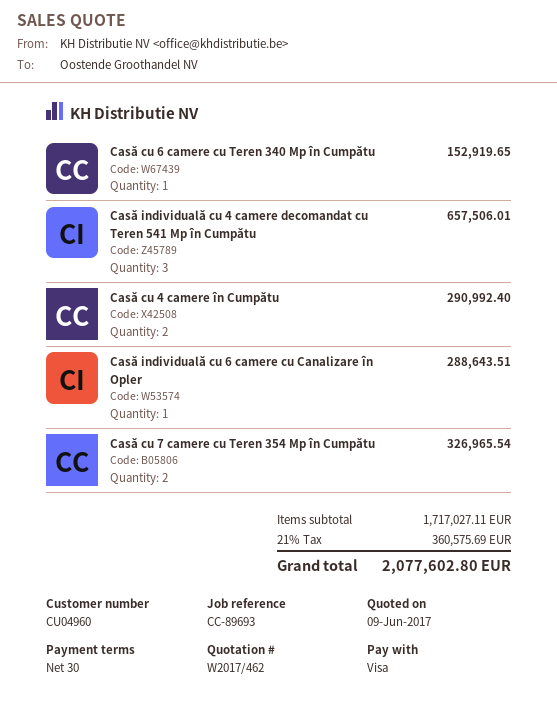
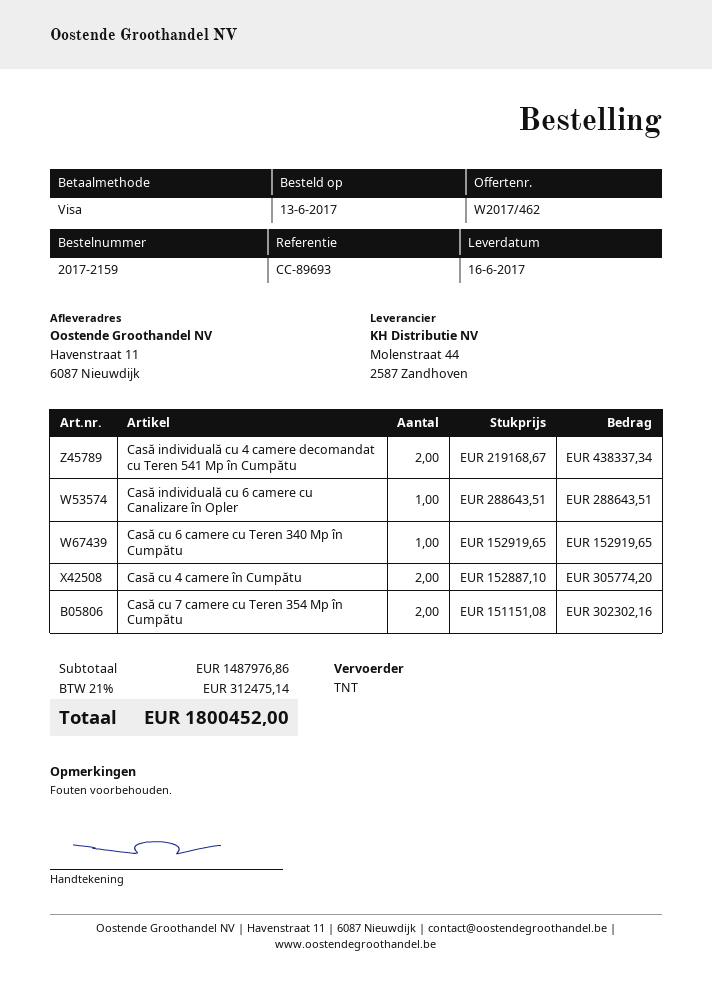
Casă individuală cu 4 camere decomandat cu Teren 541 Mp în Cumpătu: 3 for 657506.01 -> 2 for 438337.34
Casă cu 4 camere în Cumpătu: 2 for 290992.40 -> 2 for 305774.20
Casă cu 7 camere cu Teren 354 Mp în Cumpătu: 2 for 326965.54 -> 2 for 302302.16
subtotal: 1717027.11 -> 1487976.86
tax: 21% = 360575.69 -> 21% = 312475.14
total: 2077602.80 -> 1800452.00

